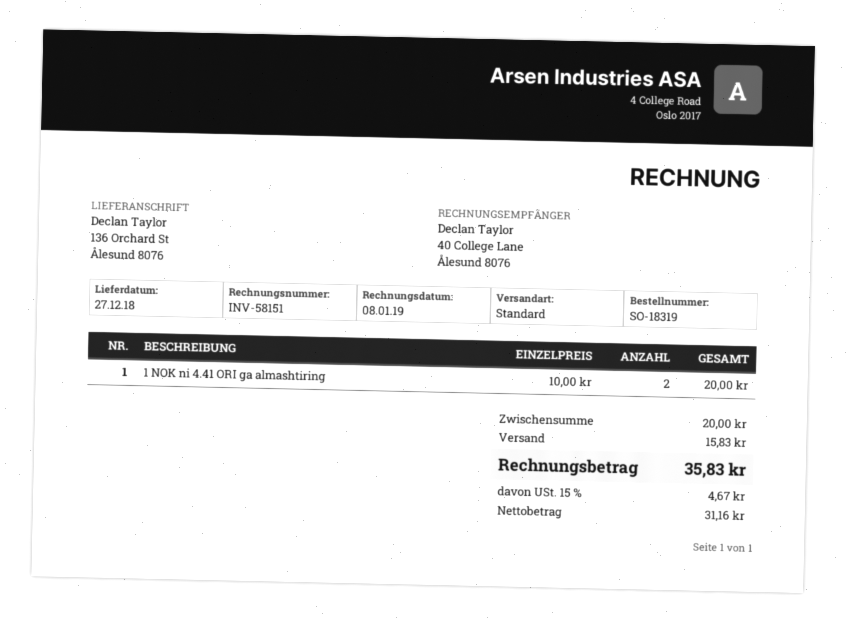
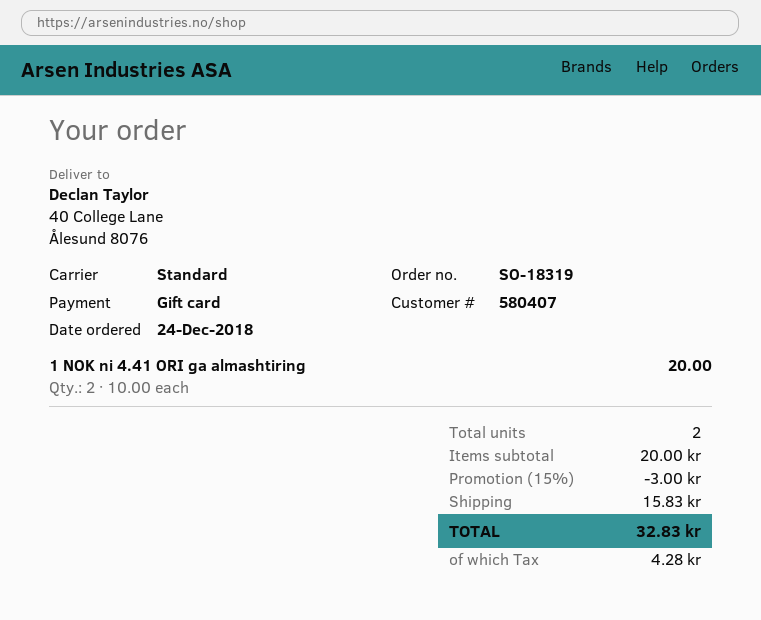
ship to: 136 Orchard St, Ålesund 8076 -> 40 College Lane, Ålesund 8076
discount: none -> 15% = 3.00
tax: 4.67 -> 4.28
total: 35.83 -> 32.83

